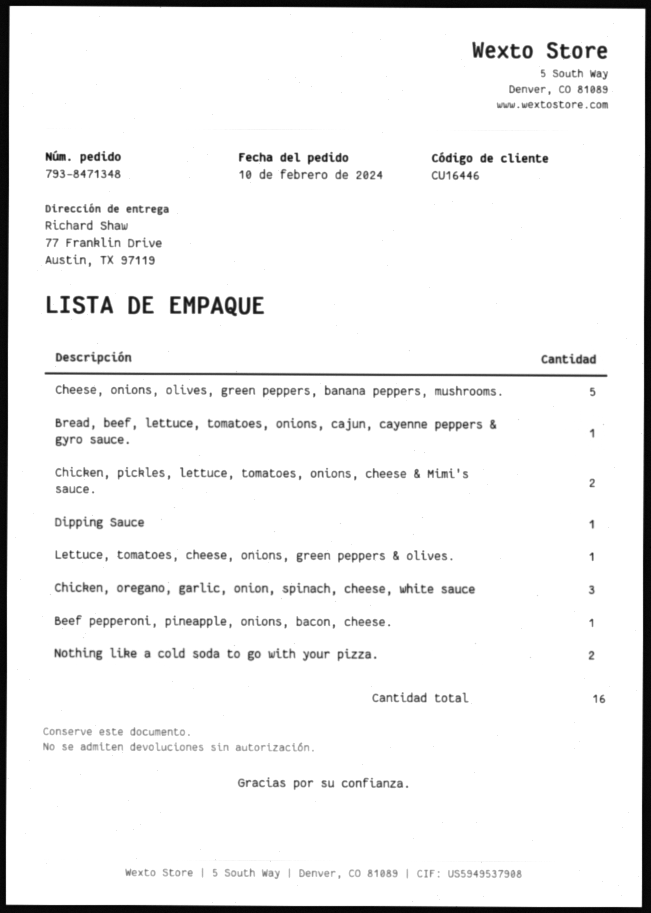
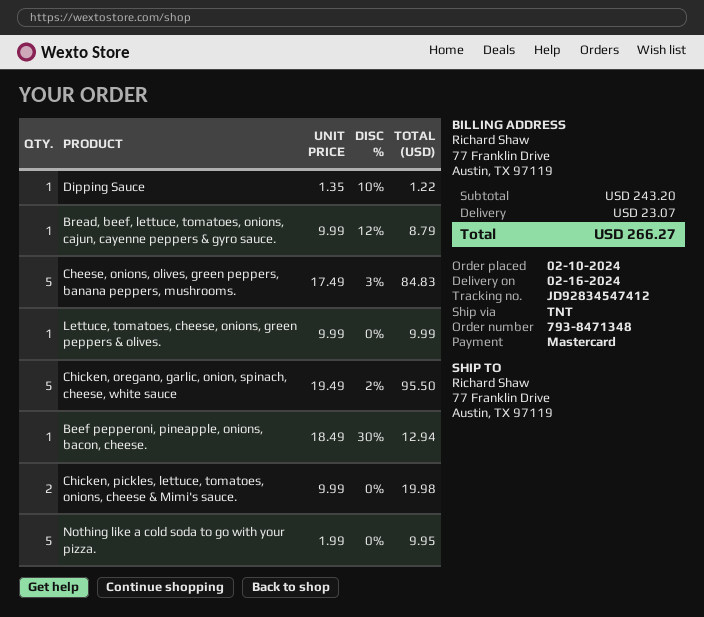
Chicken, oregano, garlic, onion, spinach, cheese, white sauce: 3 -> 5
Nothing like a cold soda to go with your pizza.: 2 -> 5

